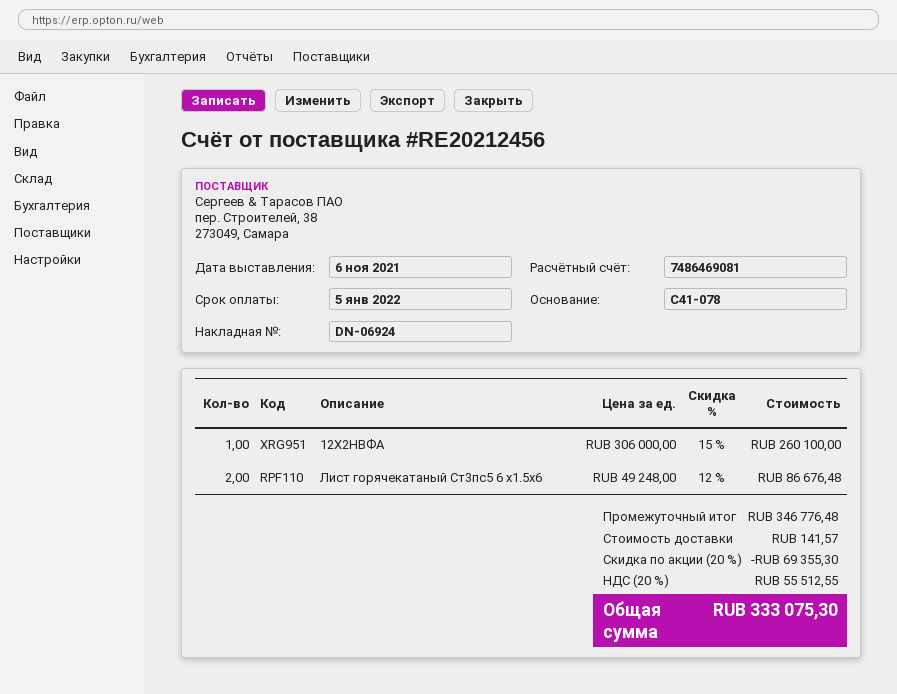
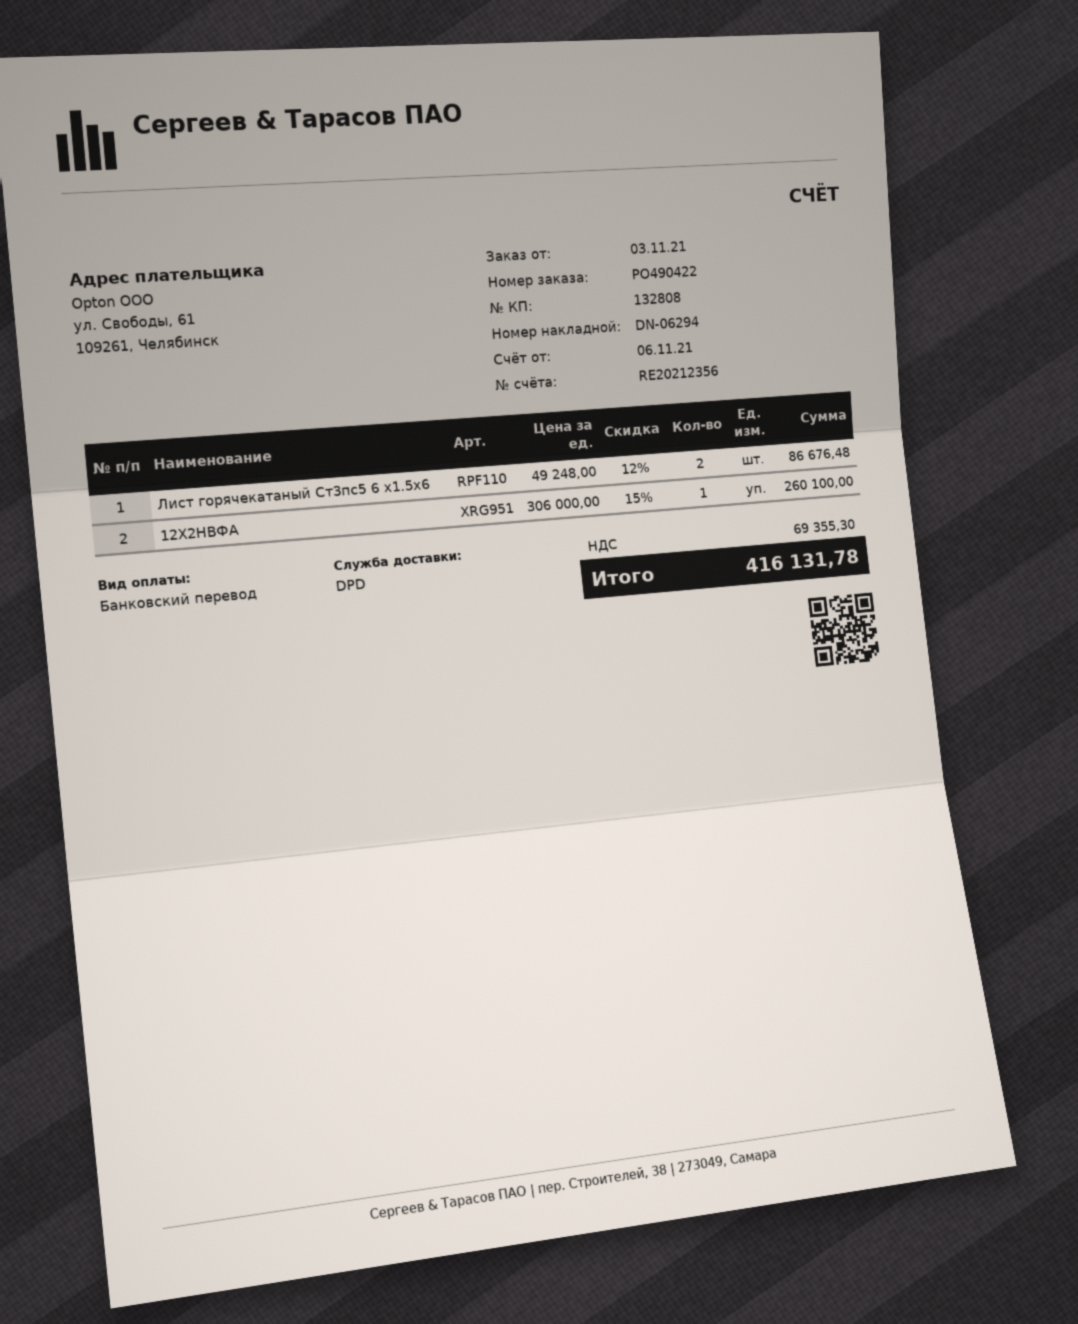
delivery note number: DN-06924 -> DN-06294
invoice number: RE20212456 -> RE20212356
discount: 20% = 69355.30 -> none
shipping: 141.57 -> none
tax: 55512.55 -> 69355.30
total: 333075.30 -> 416131.78

